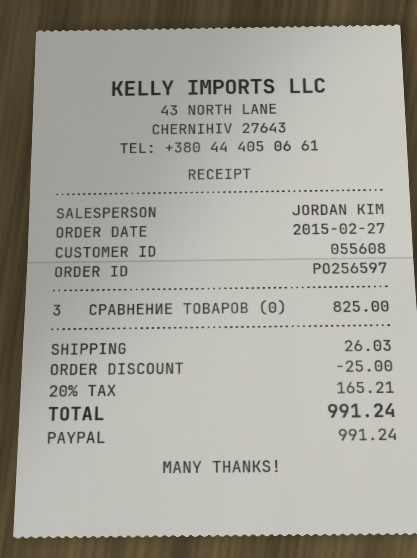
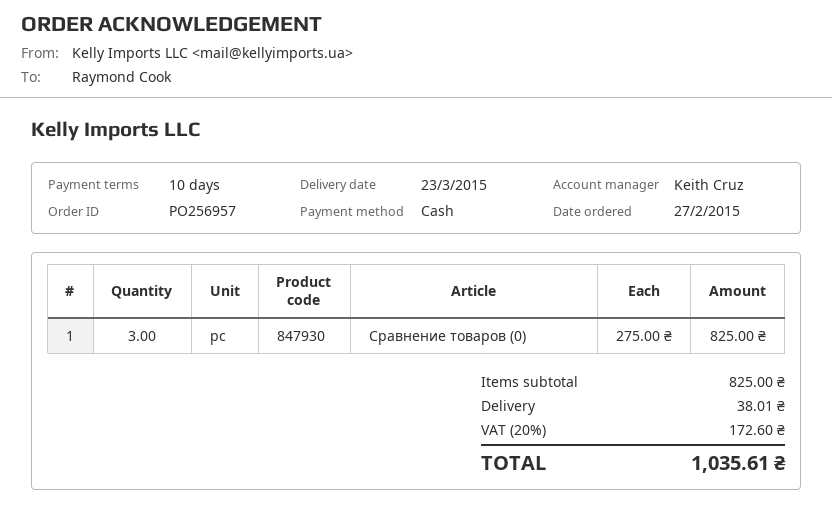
order number: PO256597 -> PO256957
sales rep: JORDAN KIM -> Keith Cruz
payment method: PayPal -> cash
discount: 25.00 -> none
shipping: 26.03 -> 38.01
tax: 20% = 165.21 -> 20% = 172.60
total: 991.24 -> 1035.61

